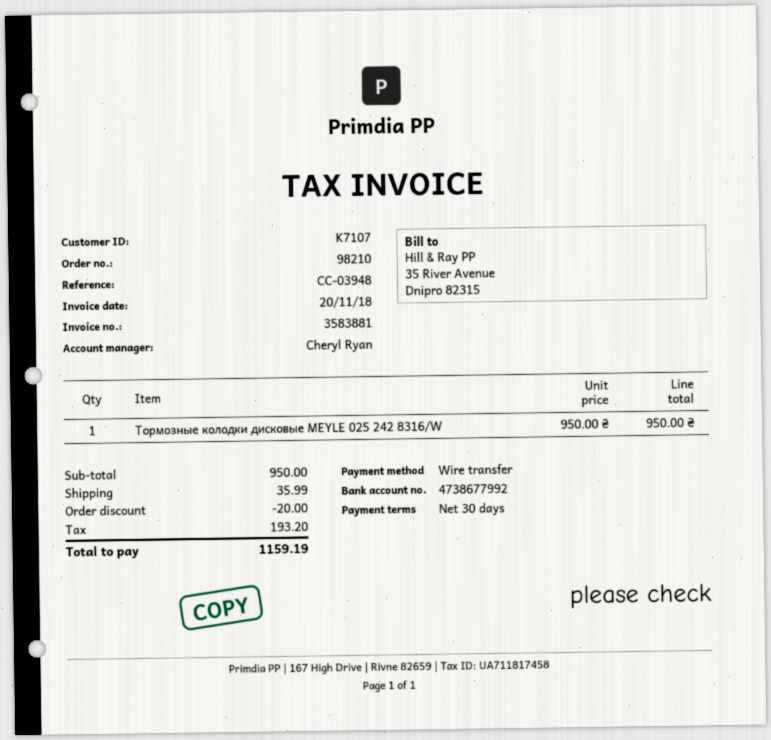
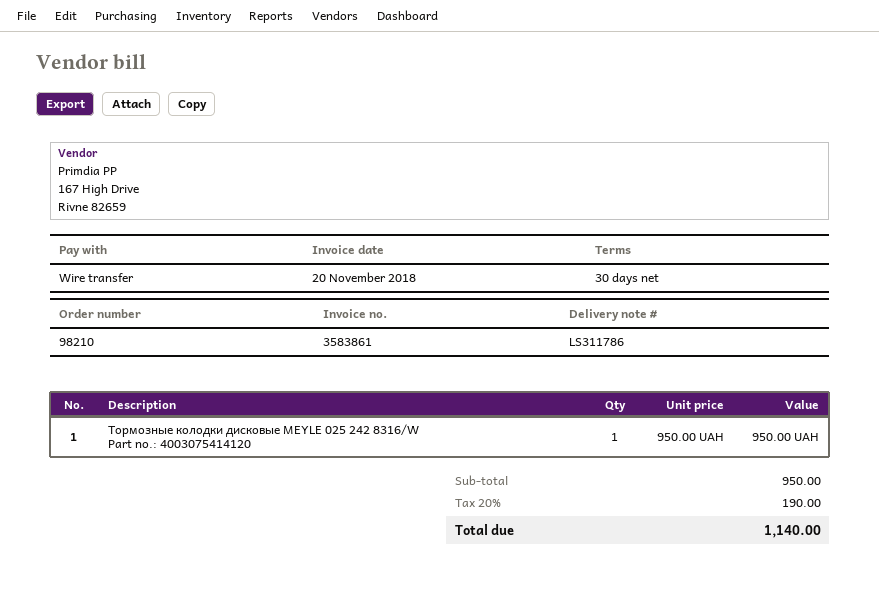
invoice number: 3583881 -> 3583861
discount: 20.00 -> none
shipping: 35.99 -> none
tax: 193.20 -> 190.00
total: 1159.19 -> 1140.00

